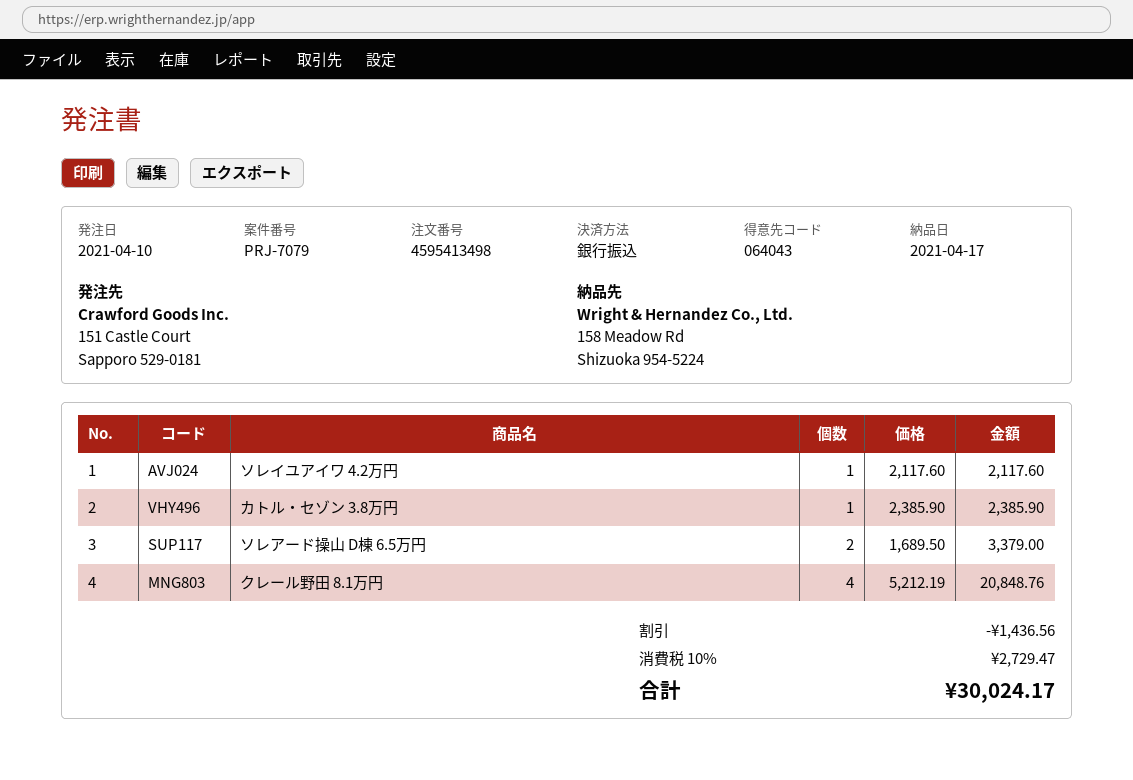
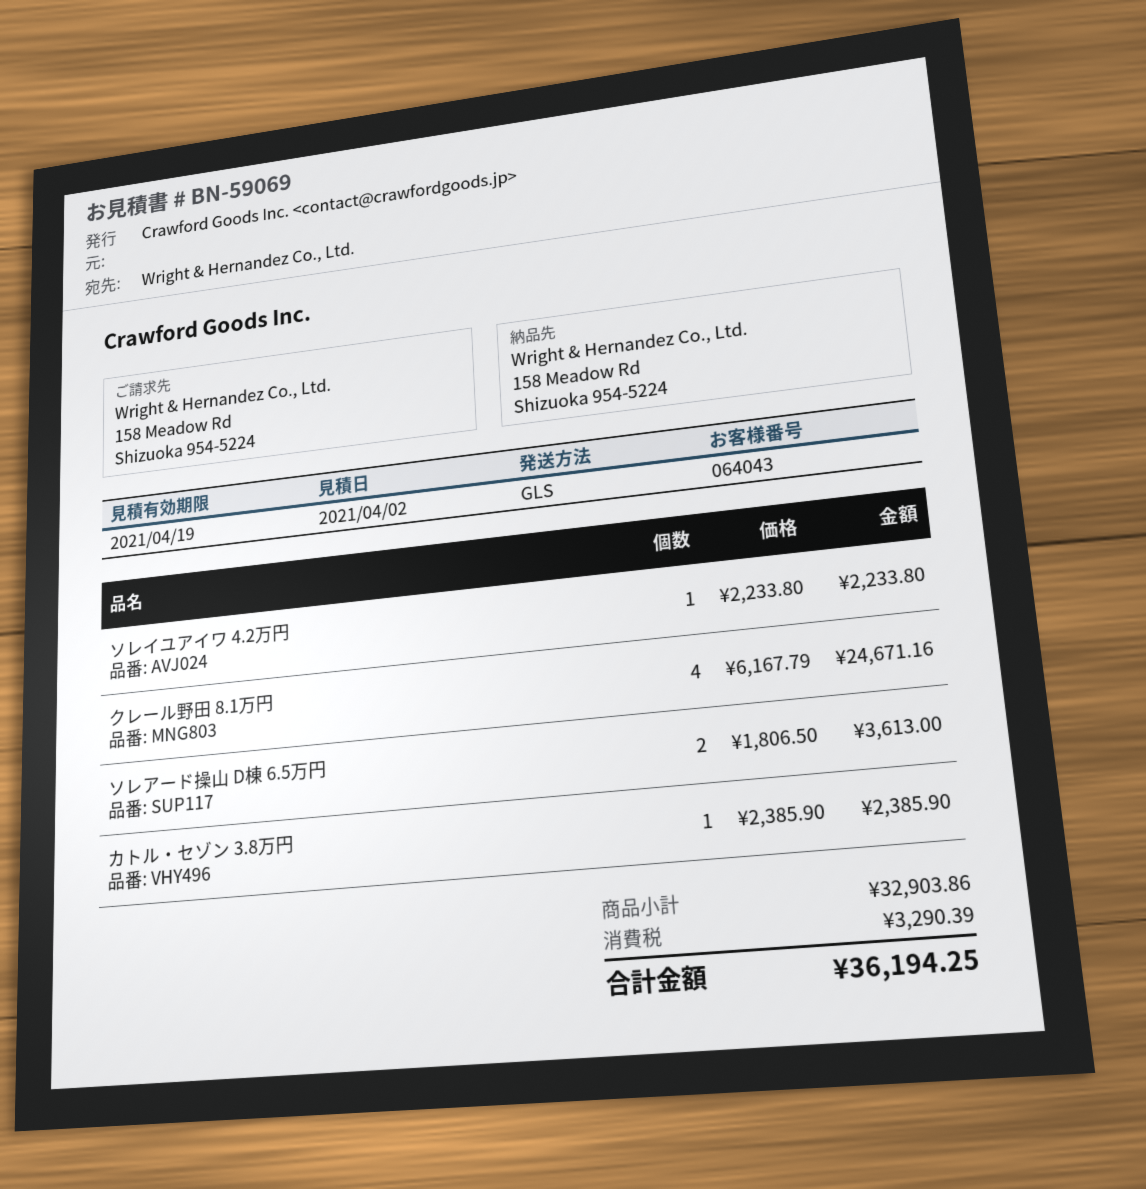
ソレイユアイワ 4.2万円: 1 x 2117.60 = 2117.60 -> 1 x 2233.80 = 2233.80
ソレアード操山 D棟 6.5万円: 2 x 1689.50 = 3379.00 -> 2 x 1806.50 = 3613.00
クレール野田 8.1万円: 4 x 5212.19 = 20848.76 -> 4 x 6167.79 = 24671.16
discount: 1436.56 -> none
tax: 2729.47 -> 3290.39
total: 30024.17 -> 36194.25

